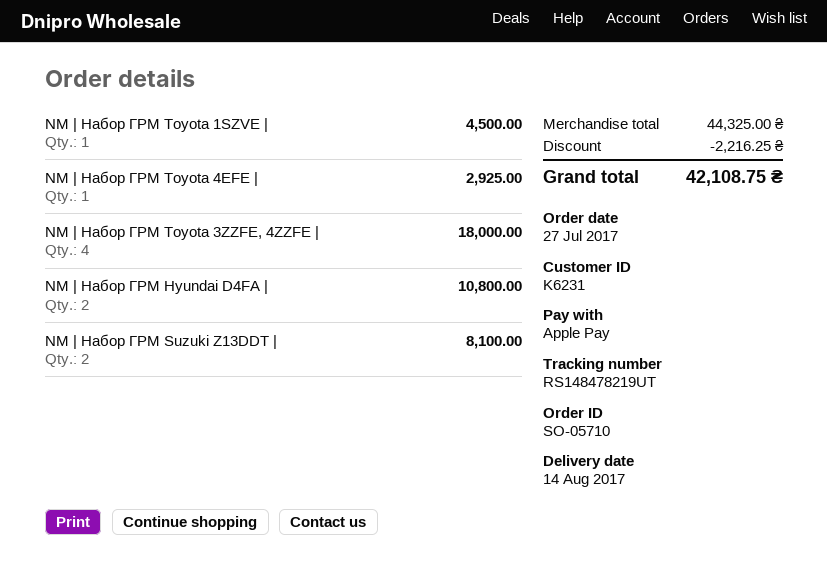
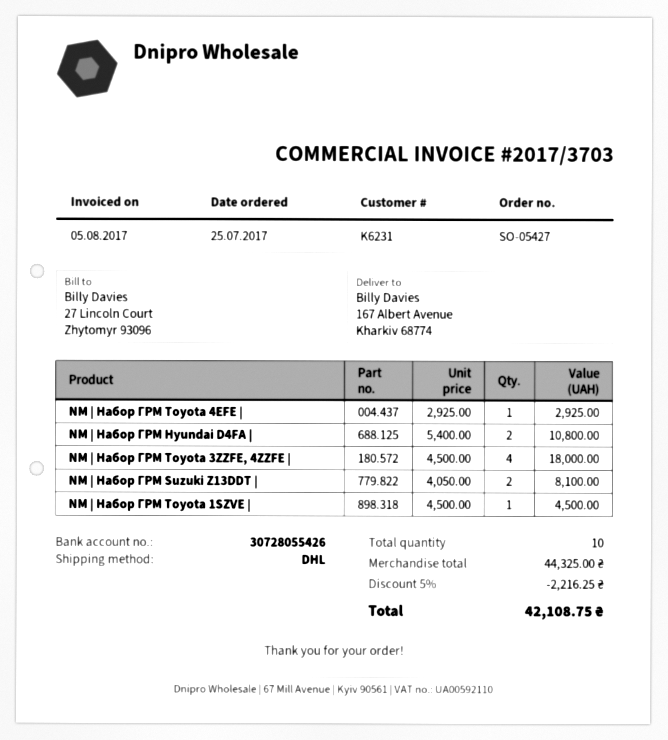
order number: SO-05710 -> SO-05427
order date: 2017-07-27 -> 2017-07-25

